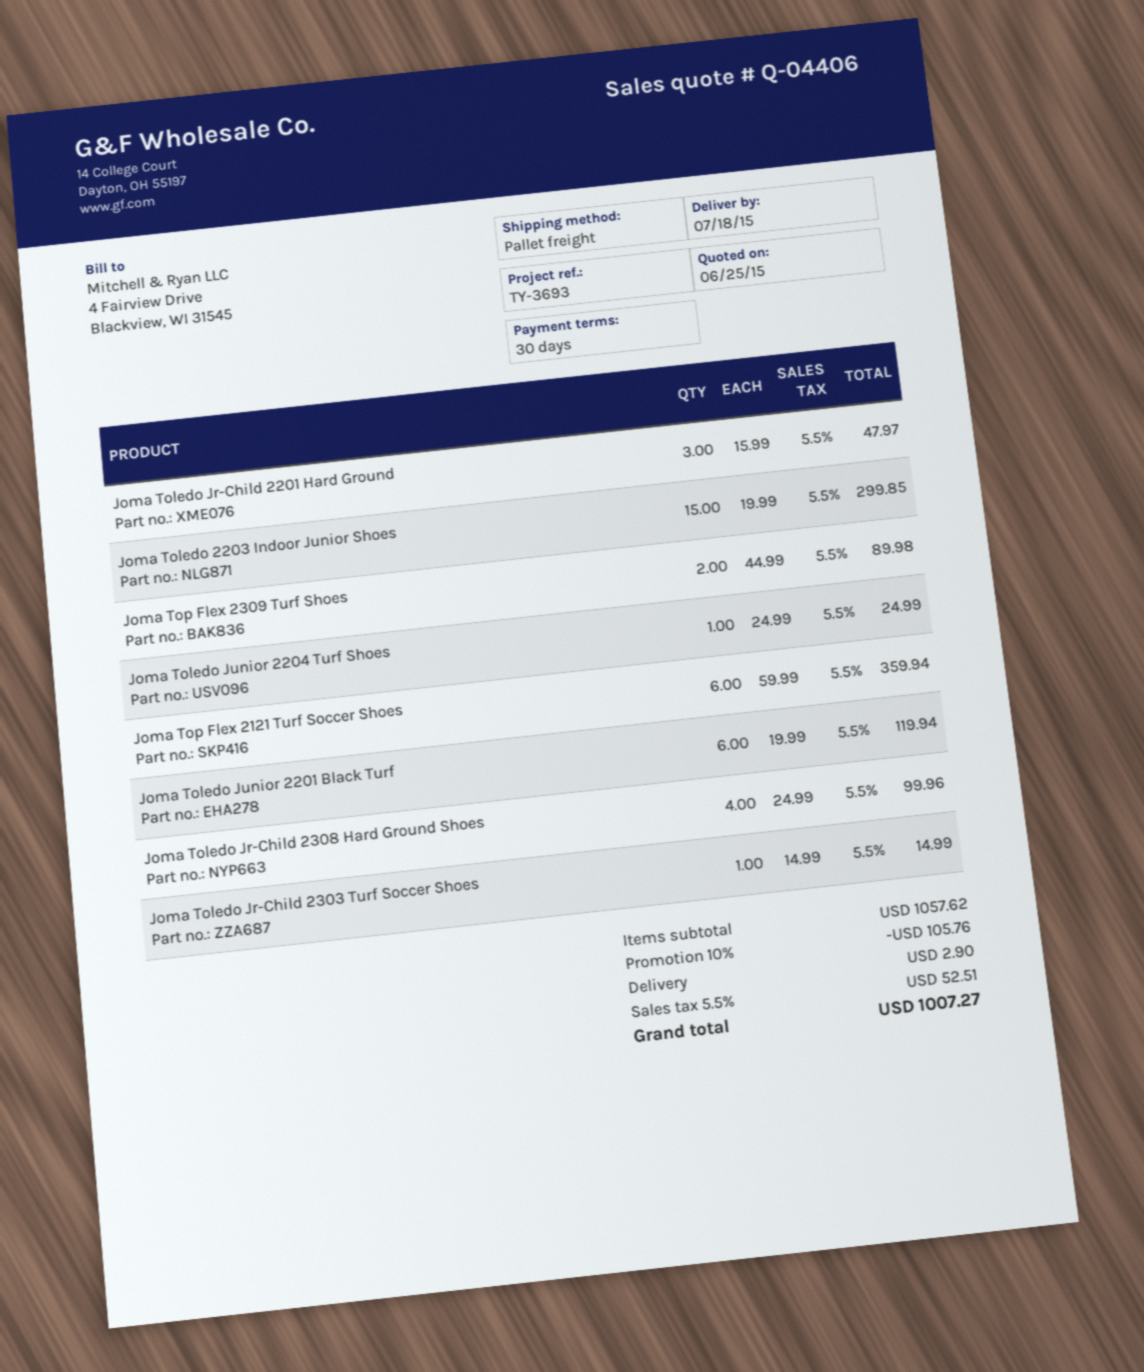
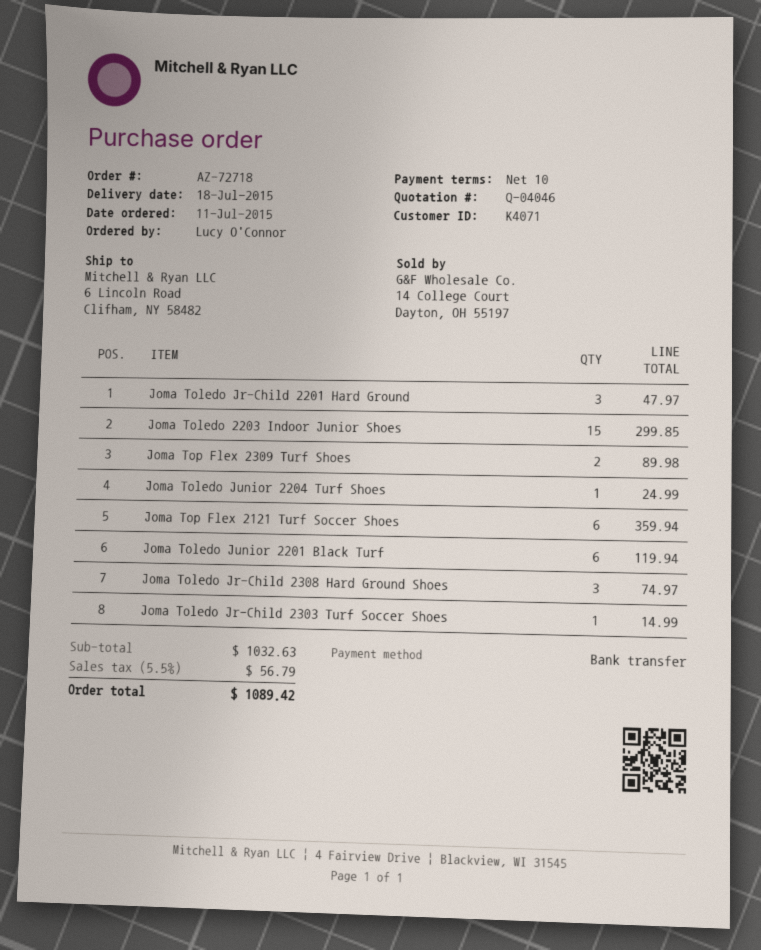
quote number: Q-04406 -> Q-04046
payment terms: 30 days -> 10 days
Joma Toledo Jr-Child 2308 Hard Ground Shoes: 4 for 99.96 -> 3 for 74.97
subtotal: 1057.62 -> 1032.63
discount: 10% = 105.76 -> none
shipping: 2.90 -> none
tax: 5.5% = 52.51 -> 5.5% = 56.79
total: 1007.27 -> 1089.42

